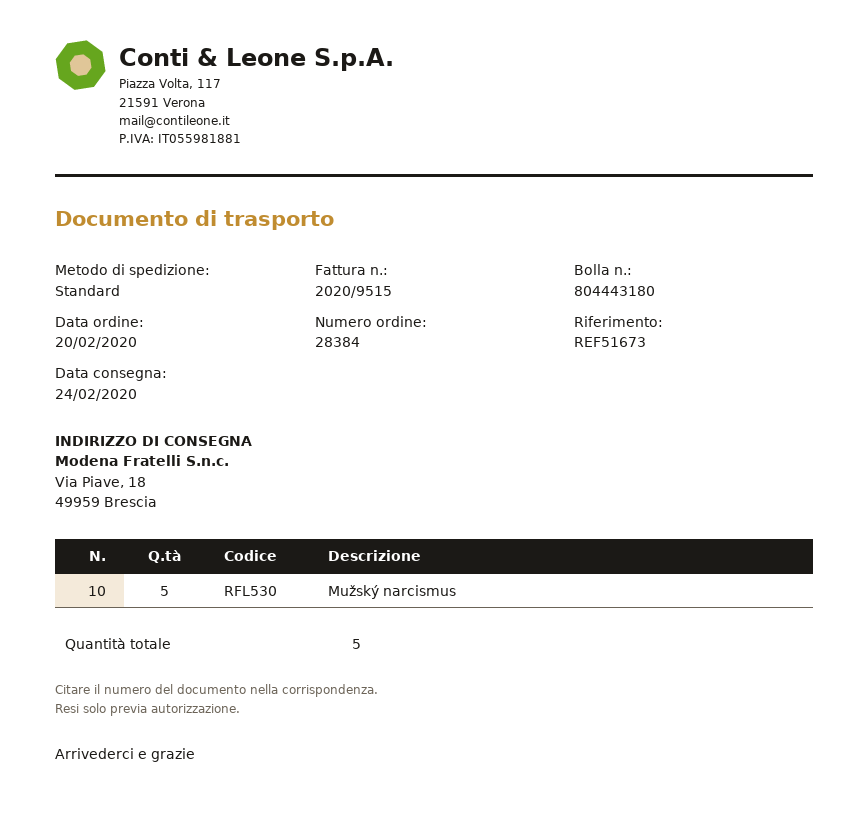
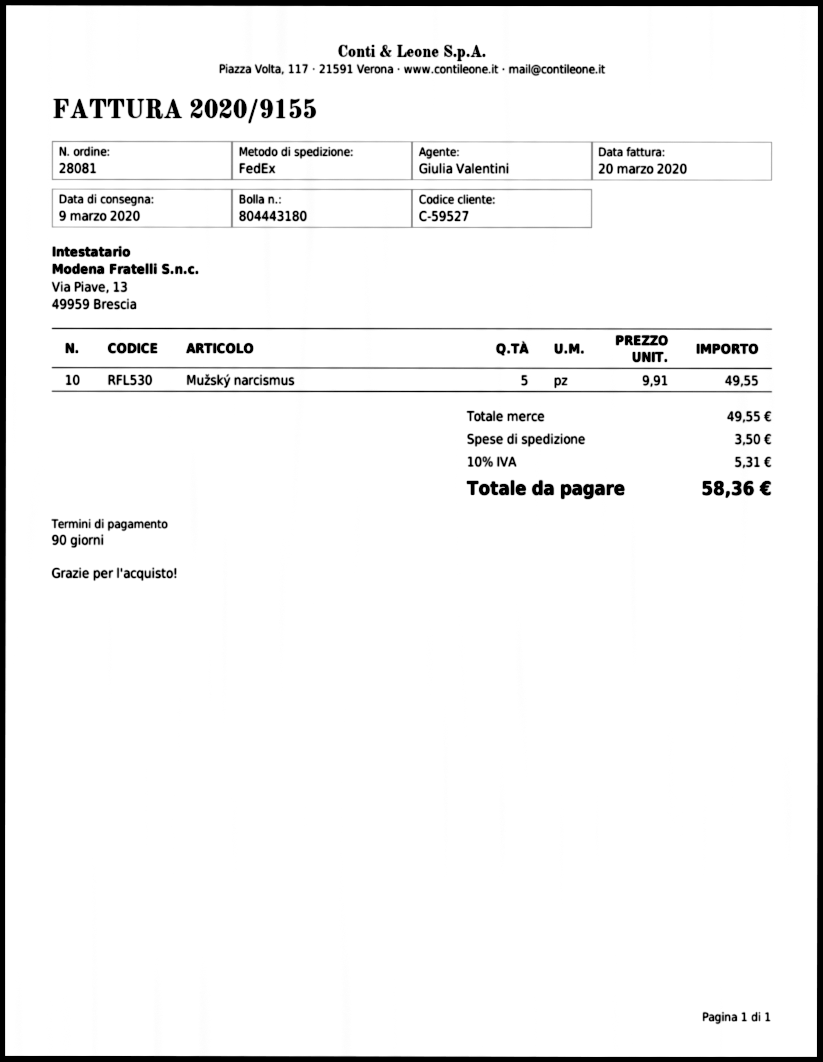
order number: 28384 -> 28081
delivery date: 2020-02-24 -> 2020-03-09
invoice number: 2020/9515 -> 2020/9155
shipping method: standard -> FedEx

